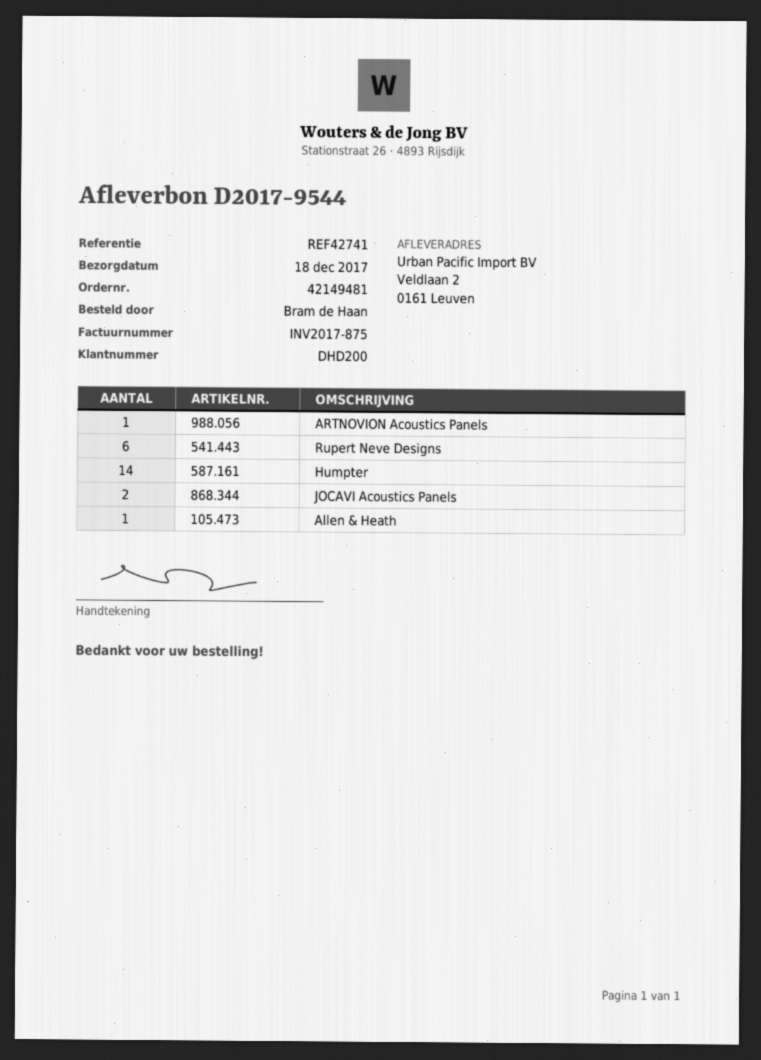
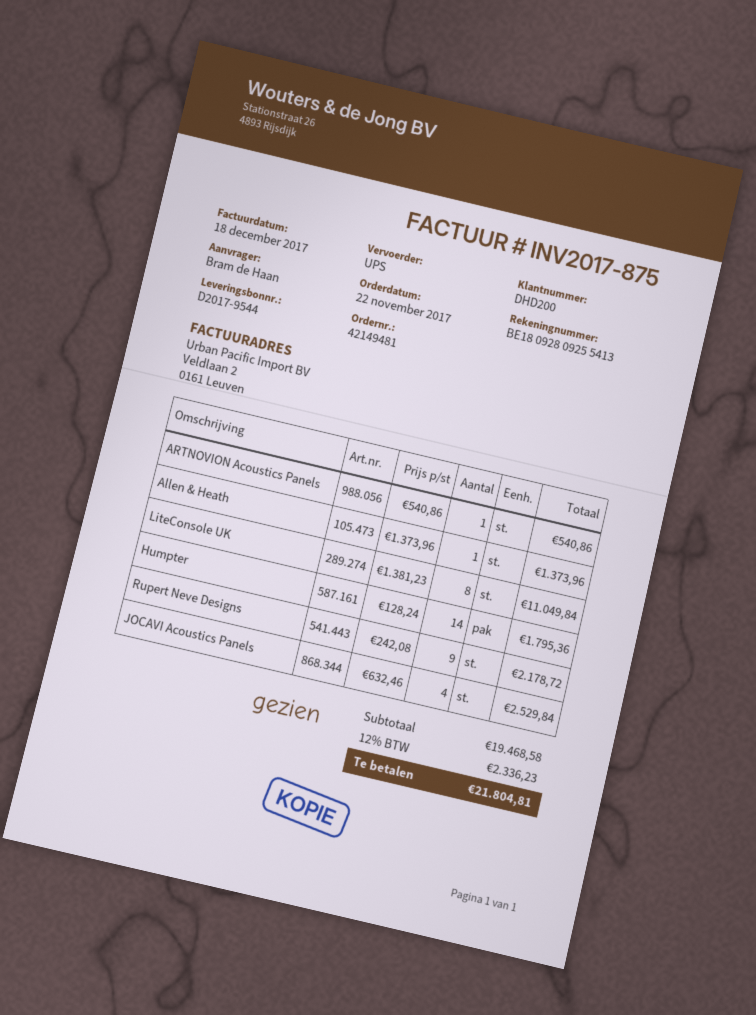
Rupert Neve Designs: 6 -> 9
JOCAVI Acoustics Panels: 2 -> 4
LiteConsole UK: none -> 8

